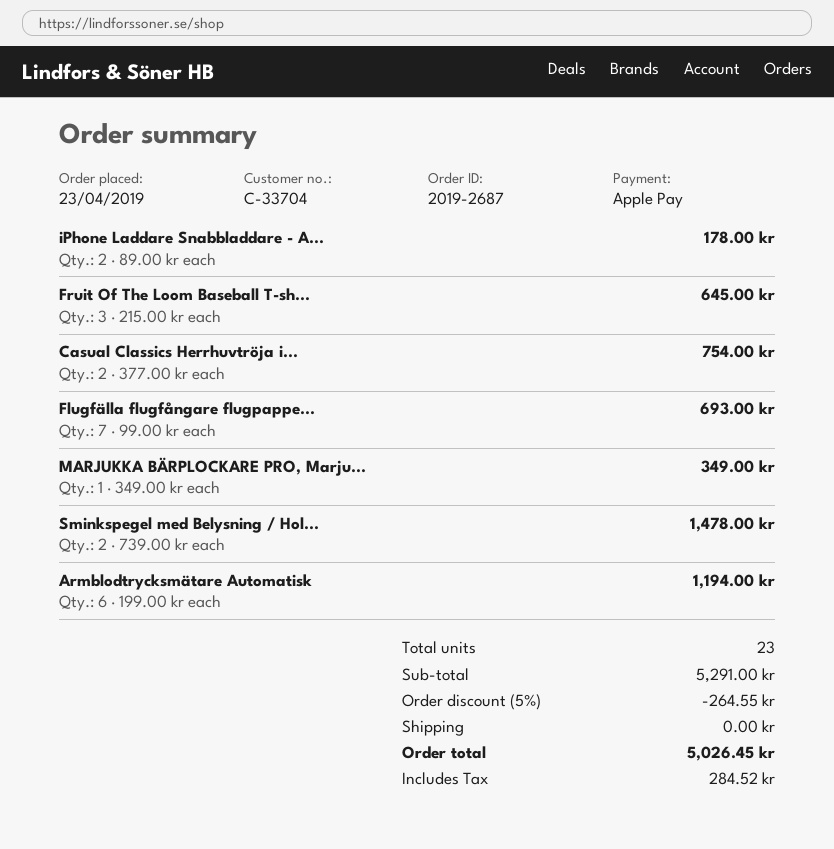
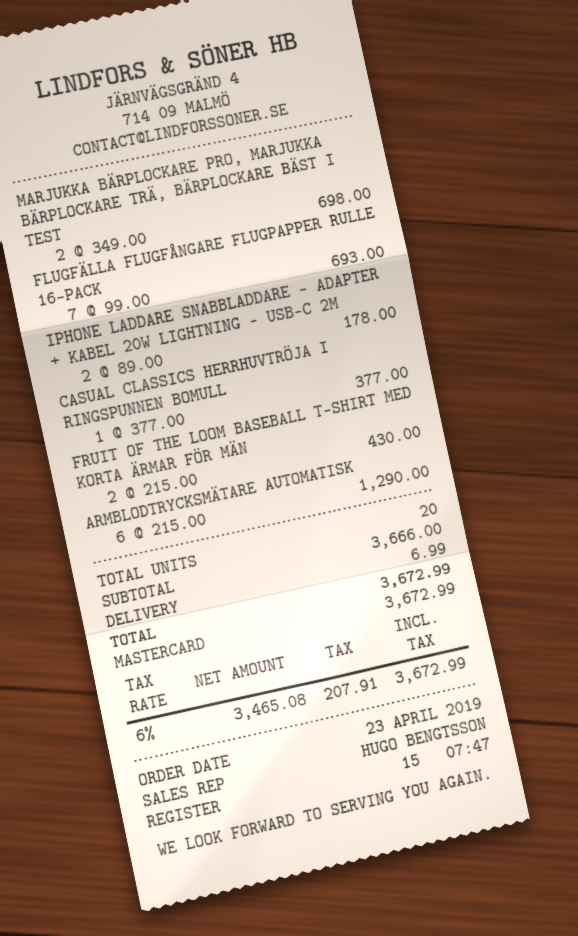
payment method: Apple Pay -> Mastercard
Fruit Of The Loom Baseball T-sh...: 3 x 215.00 = 645.00 -> 2 x 215.00 = 430.00
Casual Classics Herrhuvtröja i...: 2 x 377.00 = 754.00 -> 1 x 377.00 = 377.00
MARJUKKA BÄRPLOCKARE PRO, Marju...: 1 x 349.00 = 349.00 -> 2 x 349.00 = 698.00
Sminkspegel med Belysning / Hol...: 2 x 739.00 = 1478.00 -> none
Armblodtrycksmätare Automatisk: 6 x 199.00 = 1194.00 -> 6 x 215.00 = 1290.00
total quantity: 23 -> 20
subtotal: 5291.00 -> 3666.00
discount: 5% = 264.55 -> none
shipping: 0.00 -> 6.99
tax: 284.52 -> 207.91
total: 5026.45 -> 3672.99

